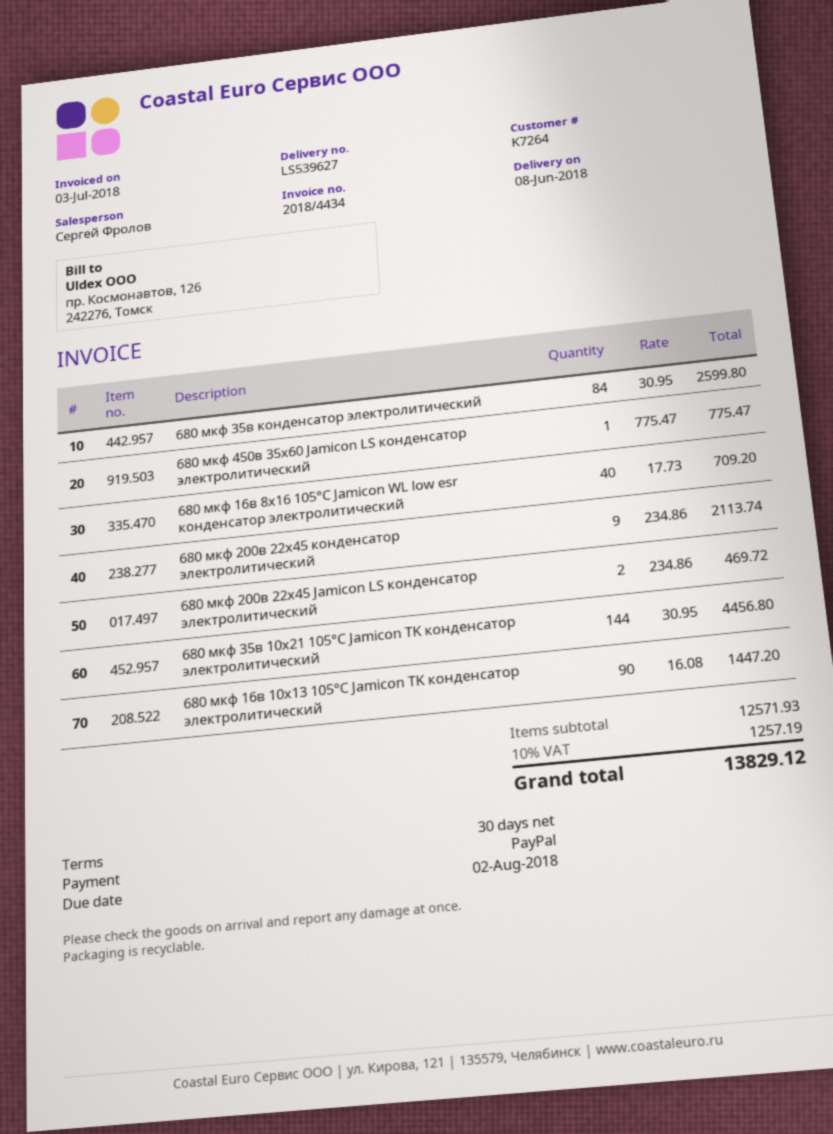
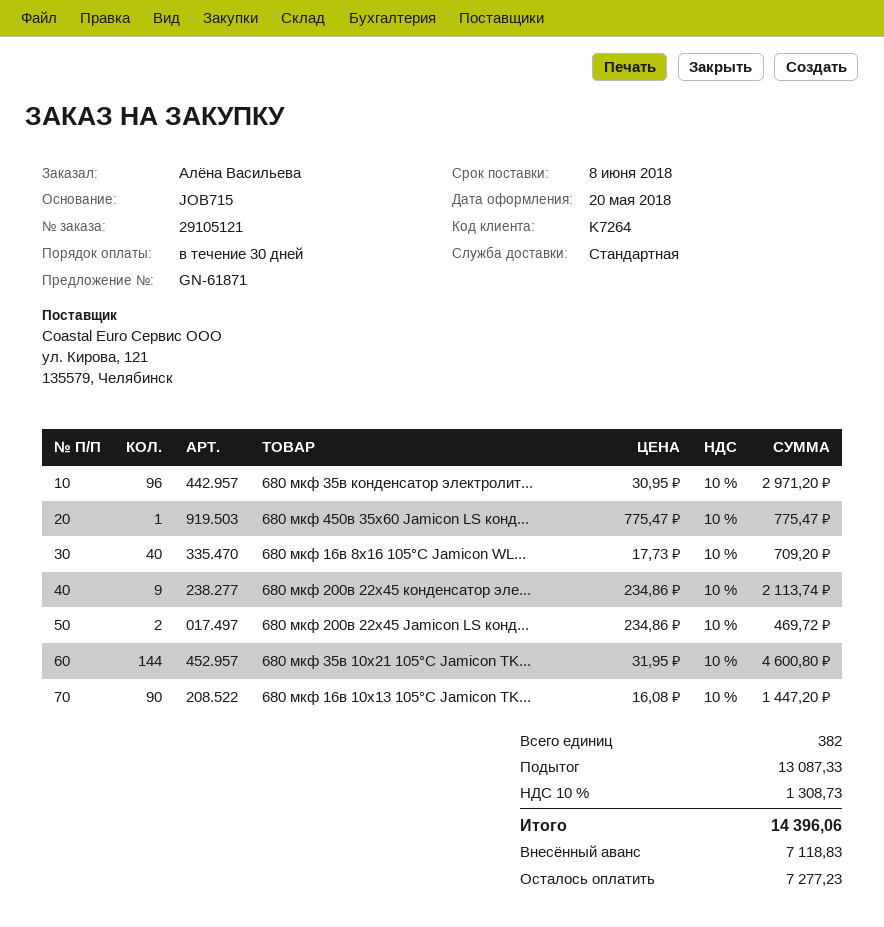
680 мкф 35в конденсатор электролитический: 84 x 30.95 = 2599.80 -> 96 x 30.95 = 2971.20
680 мкф 35в 10х21 105°C Jamicon TK конденсатор электролитический: 144 x 30.95 = 4456.80 -> 144 x 31.95 = 4600.80
subtotal: 12571.93 -> 13087.33
tax: 10% = 1257.19 -> 10% = 1308.73
total: 13829.12 -> 14396.06

